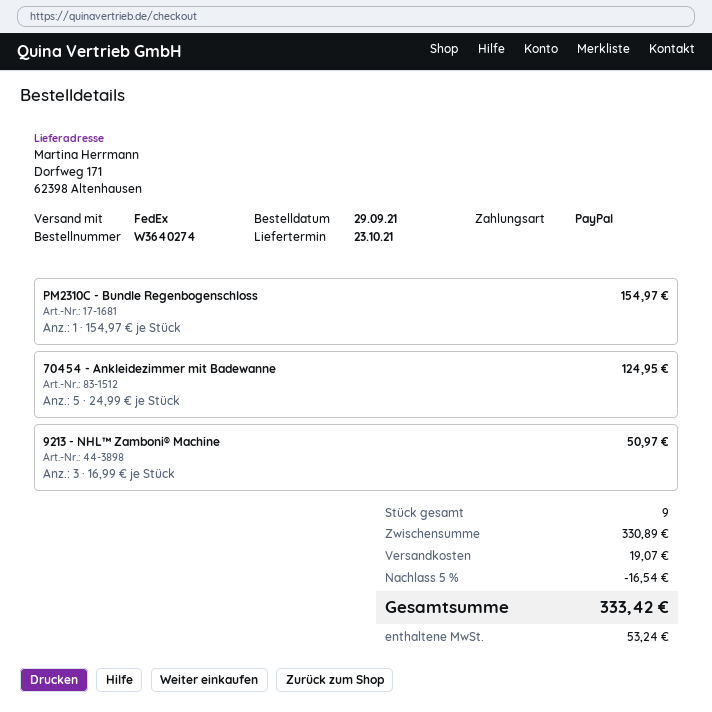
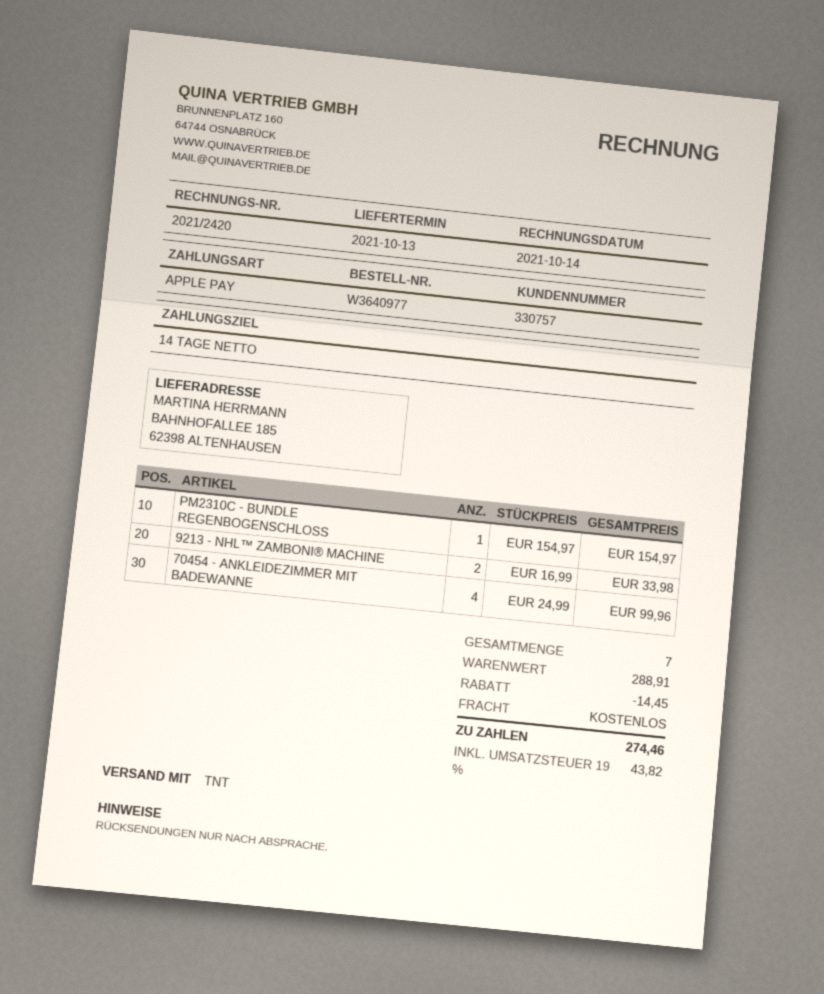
order number: W3640274 -> W3640977
delivery date: 2021-10-23 -> 2021-10-13
payment method: PayPal -> Apple Pay
shipping method: FedEx -> TNT
ship to: Dorfweg 171, 62398 Altenhausen -> BAHNHOFALLEE 185, 62398 ALTENHAUSEN
70454 - Ankleidezimmer mit Badewanne: 5 x 24.99 = 124.95 -> 4 x 24.99 = 99.96
9213 - NHL™ Zamboni® Machine: 3 x 16.99 = 50.97 -> 2 x 16.99 = 33.98
total quantity: 9 -> 7
subtotal: 330.89 -> 288.91
discount: 16.54 -> 14.45
shipping: 19.07 -> 0.00
tax: 53.24 -> 43.82
total: 333.42 -> 274.46

